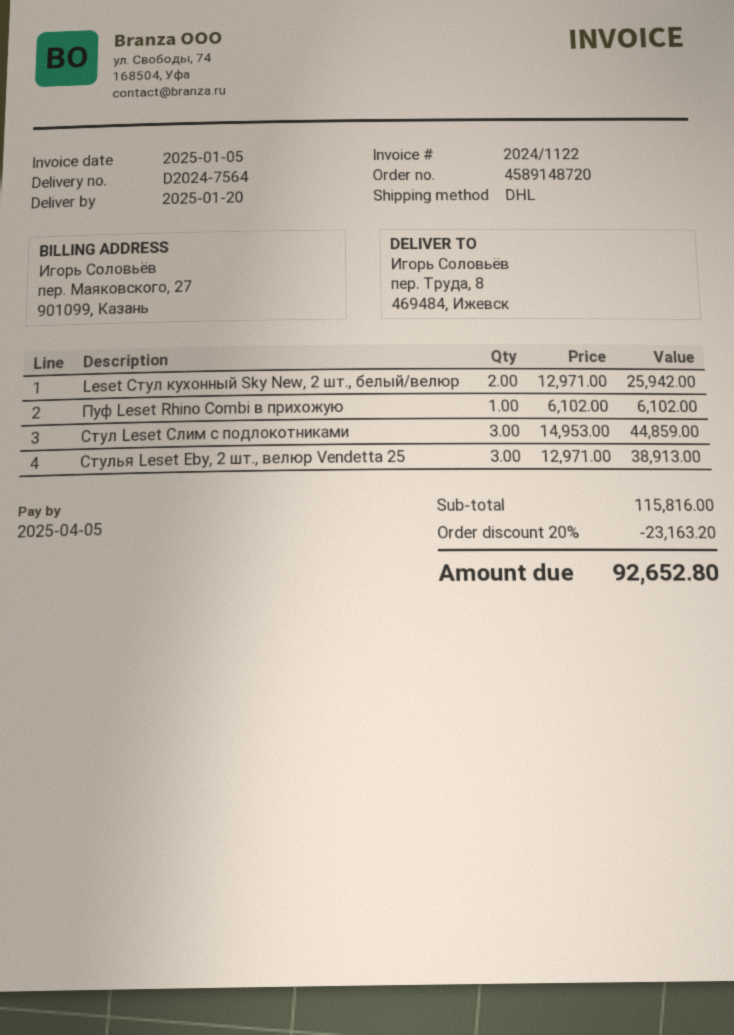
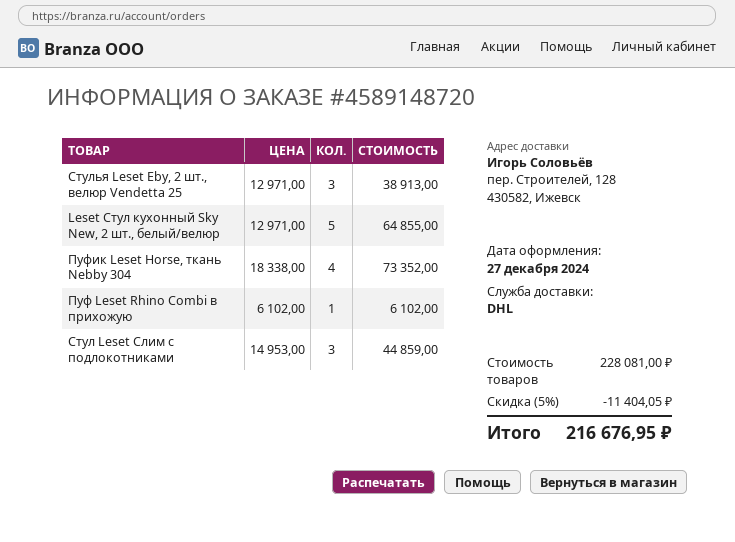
ship to: пер. Труда, 8, 469484, Ижевск -> пер. Строителей, 128, 430582, Ижевск
Leset Стул кухонный Sky New, 2 шт., белый/велюр: 2 x 12971.00 = 25942.00 -> 5 x 12971.00 = 64855.00
Пуфик Leset Horse, ткань Nebby 304: none -> 4 x 18338.00 = 73352.00
subtotal: 115816.00 -> 228081.00
discount: 20% = 23163.20 -> 5% = 11404.05
total: 92652.80 -> 216676.95

